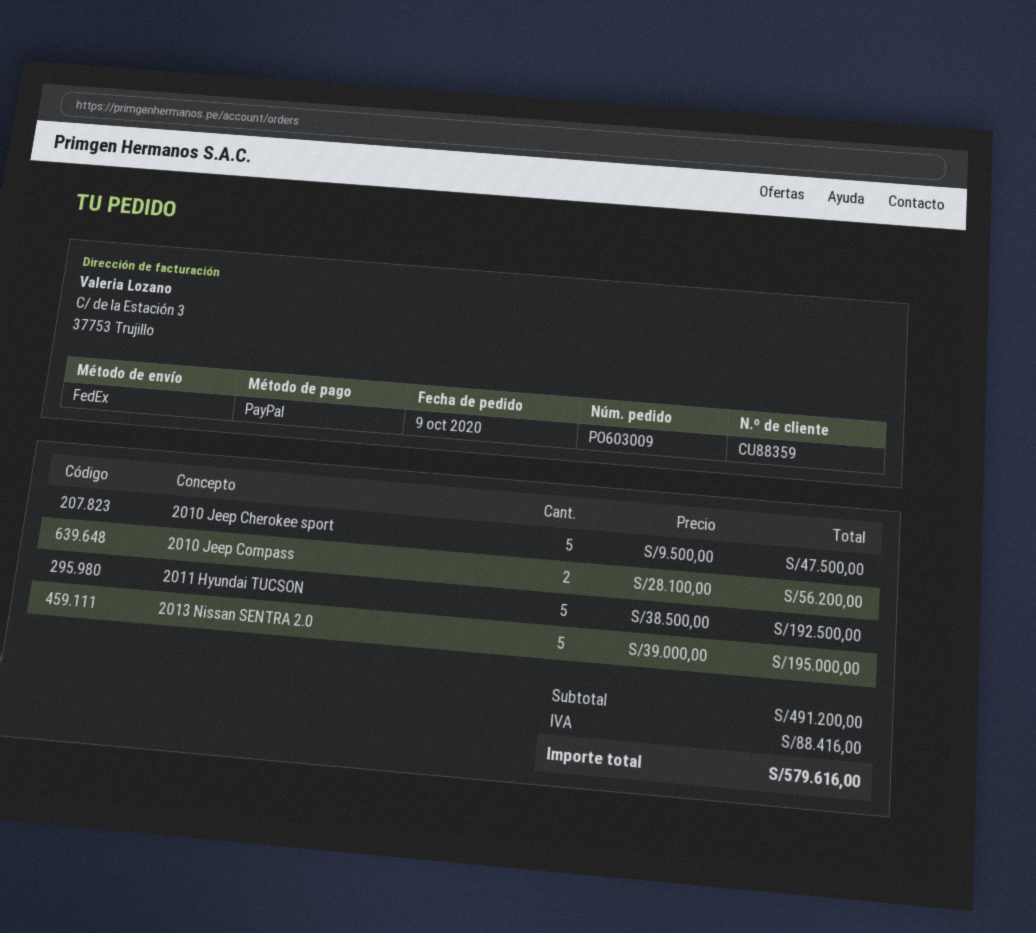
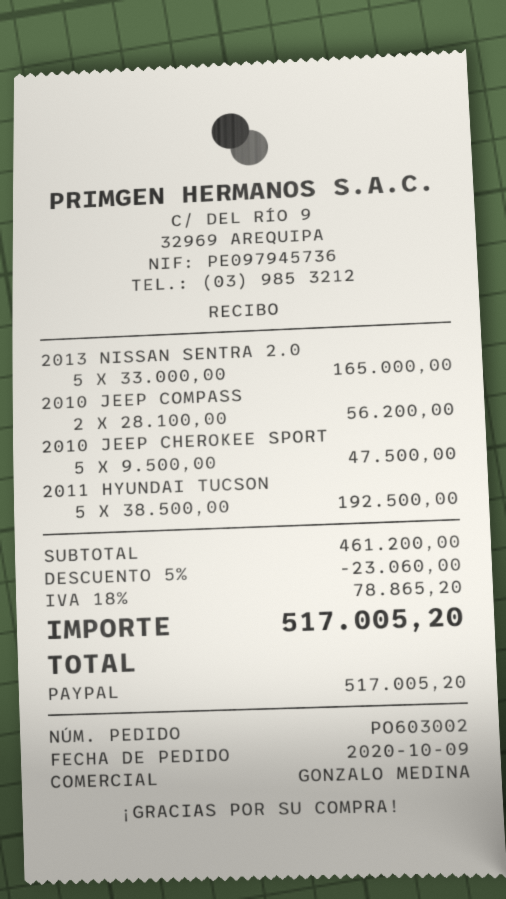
order number: PO603009 -> PO603002
2013 Nissan SENTRA 2.0: 5 x 39000.00 = 195000.00 -> 5 x 33000.00 = 165000.00
subtotal: 491200.00 -> 461200.00
discount: none -> 5% = 23060.00
tax: 88416.00 -> 78865.20
total: 579616.00 -> 517005.20

